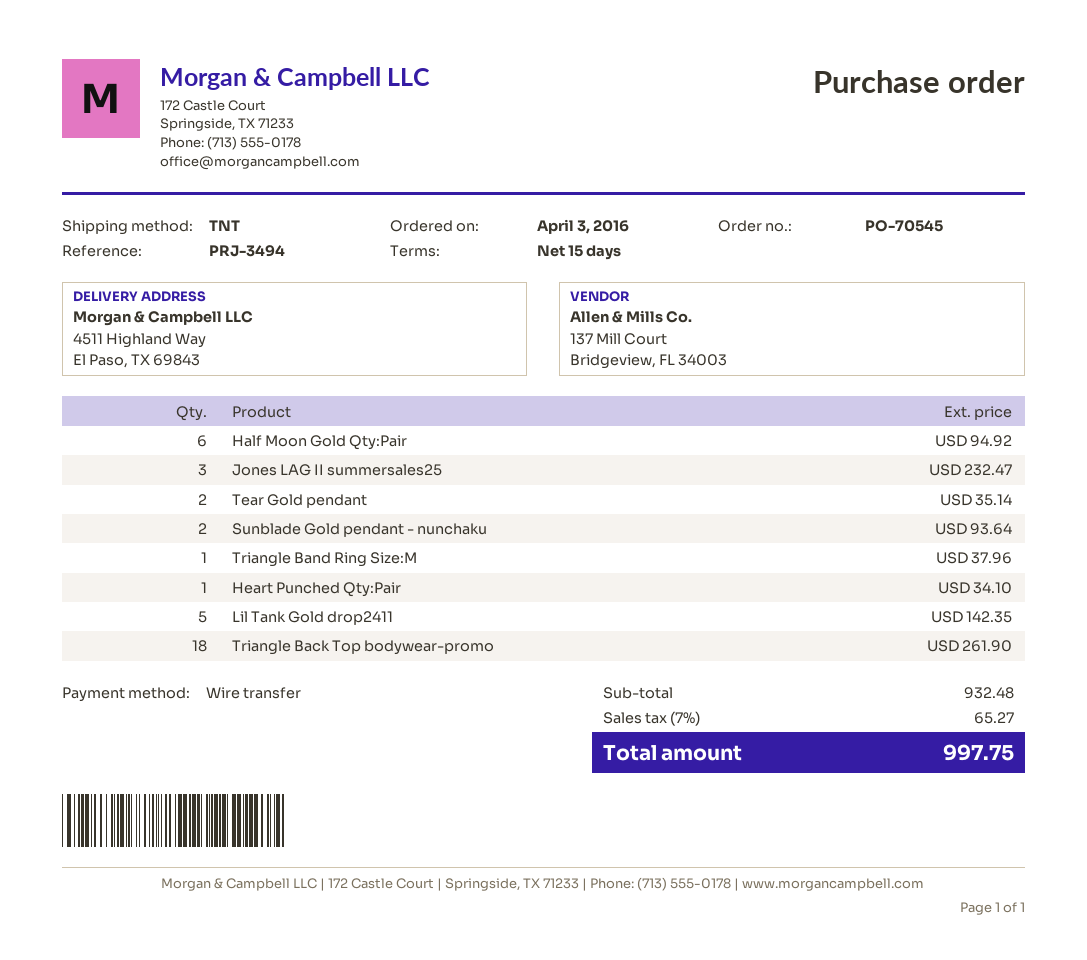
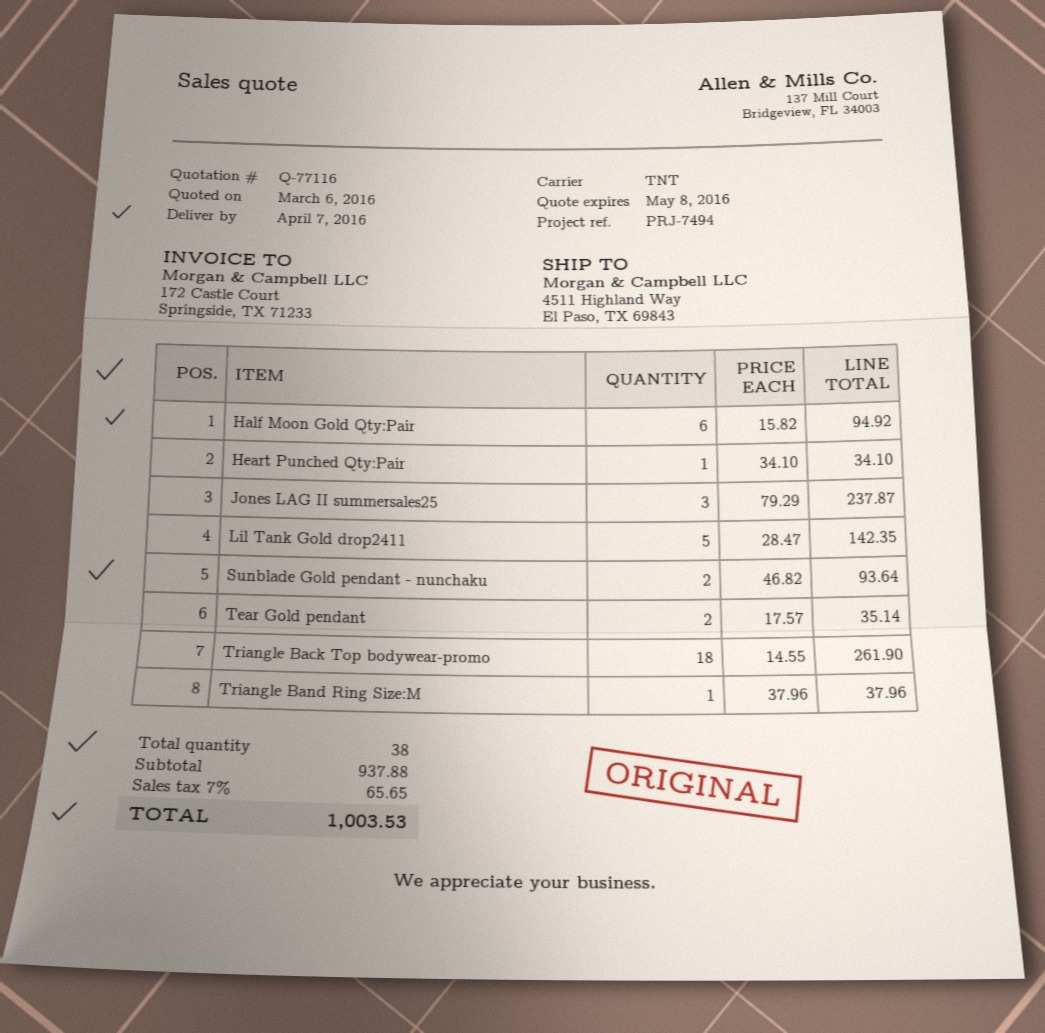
reference: PRJ-3494 -> PRJ-7494
Jones LAG II summersales25: 3 for 232.47 -> 3 for 237.87
subtotal: 932.48 -> 937.88
tax: 7% = 65.27 -> 7% = 65.65
total: 997.75 -> 1003.53

